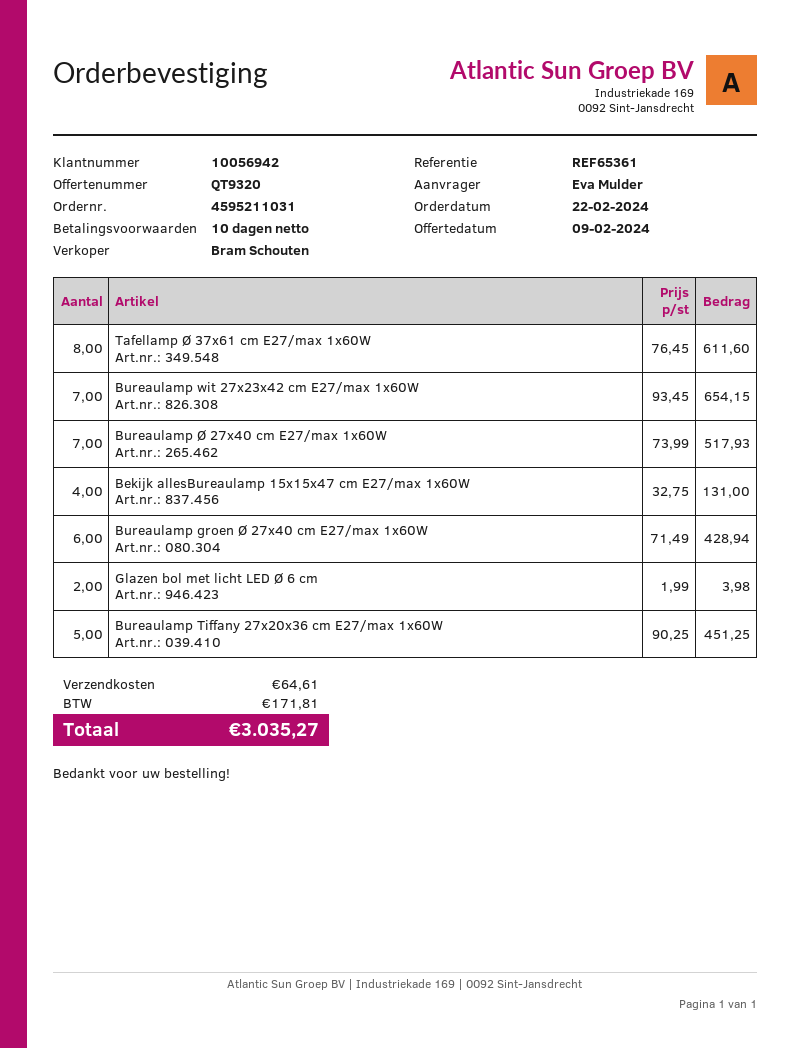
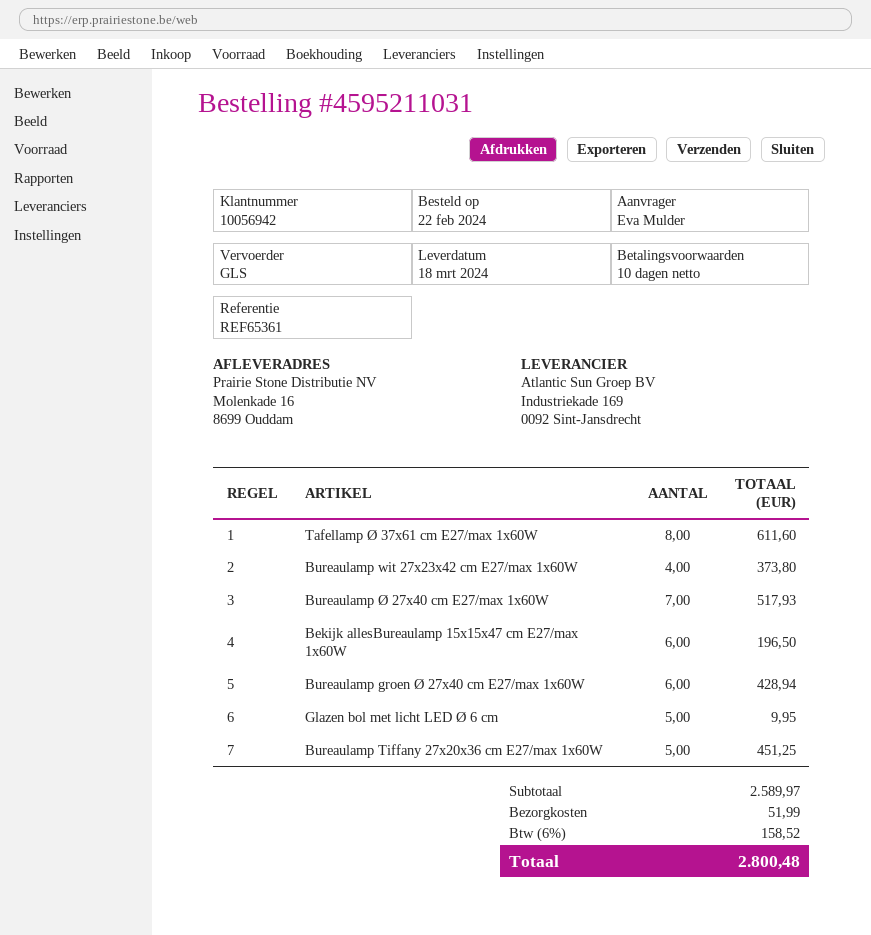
Bureaulamp wit 27x23x42 cm E27/max 1x60W: 7 for 654.15 -> 4 for 373.80
Bekijk allesBureaulamp 15x15x47 cm E27/max 1x60W: 4 for 131.00 -> 6 for 196.50
Glazen bol met licht LED Ø 6 cm: 2 for 3.98 -> 5 for 9.95
shipping: 64.61 -> 51.99
tax: 171.81 -> 158.52
total: 3035.27 -> 2800.48

